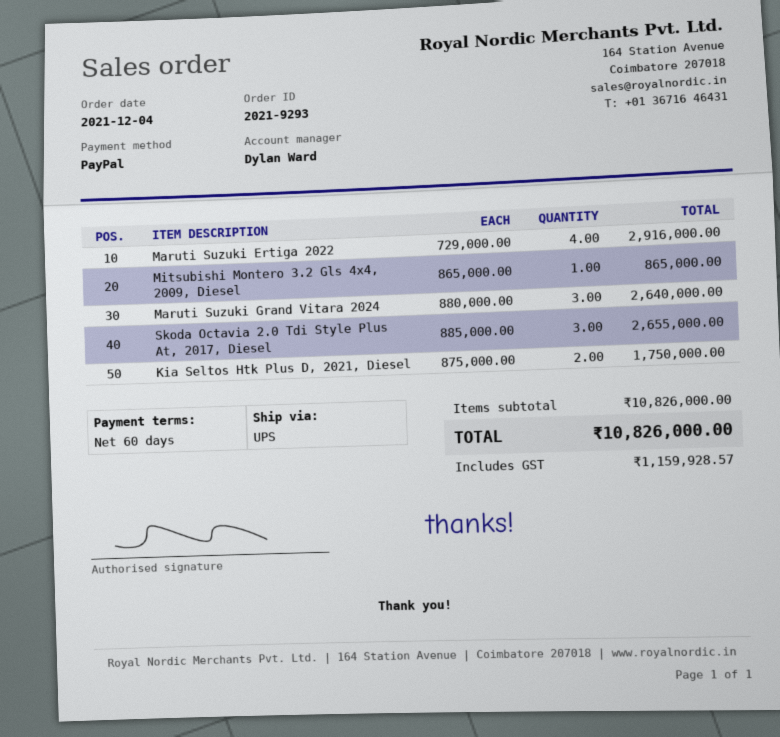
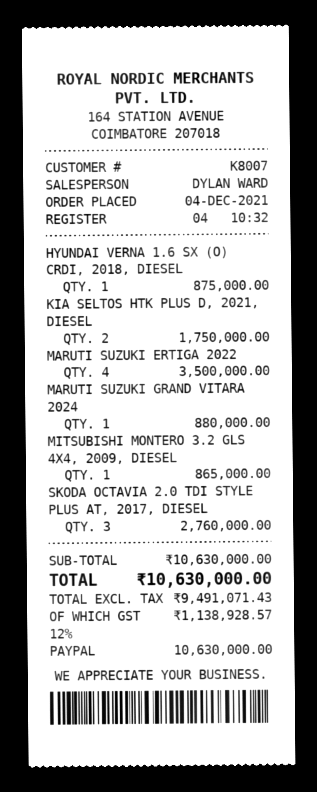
Maruti Suzuki Ertiga 2022: 4 for 2916000.00 -> 4 for 3500000.00
Maruti Suzuki Grand Vitara 2024: 3 for 2640000.00 -> 1 for 880000.00
Skoda Octavia 2.0 Tdi Style Plus At, 2017, Diesel: 3 for 2655000.00 -> 3 for 2760000.00
HYUNDAI VERNA 1.6 SX (O) CRDI, 2018, DIESEL: none -> 1 for 875000.00
subtotal: 10826000.00 -> 10630000.00
tax: 1159928.57 -> 1138928.57
total: 10826000.00 -> 10630000.00

